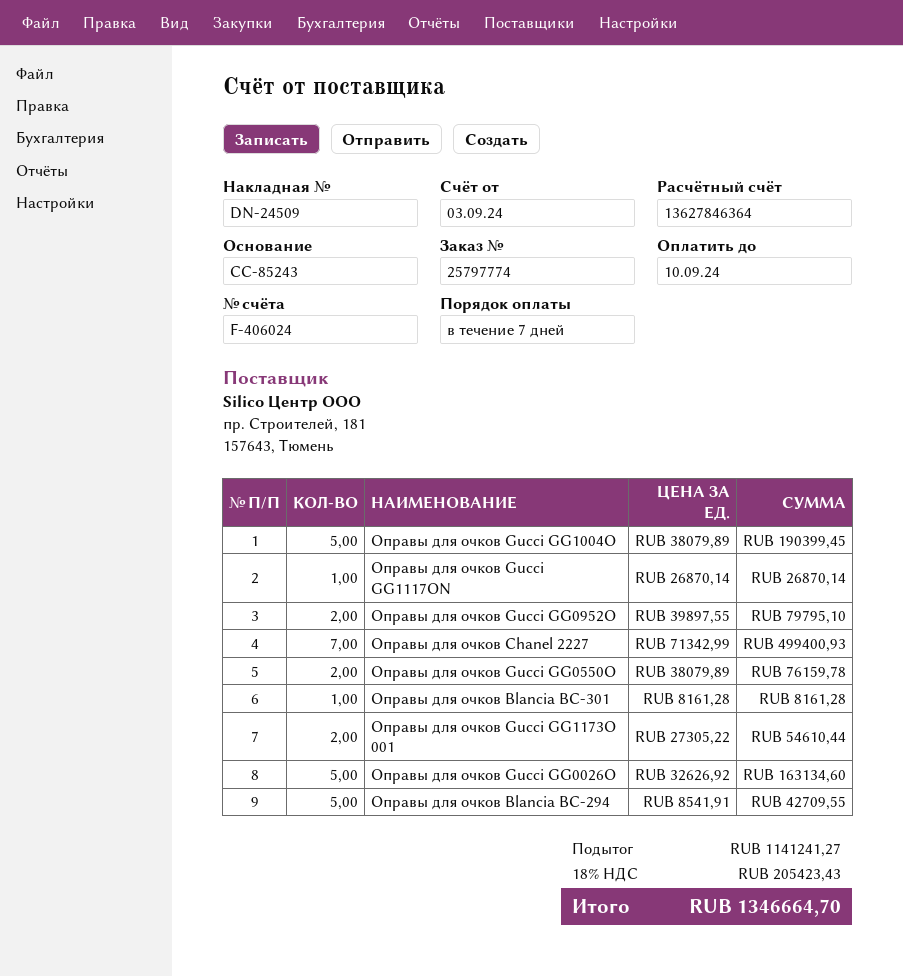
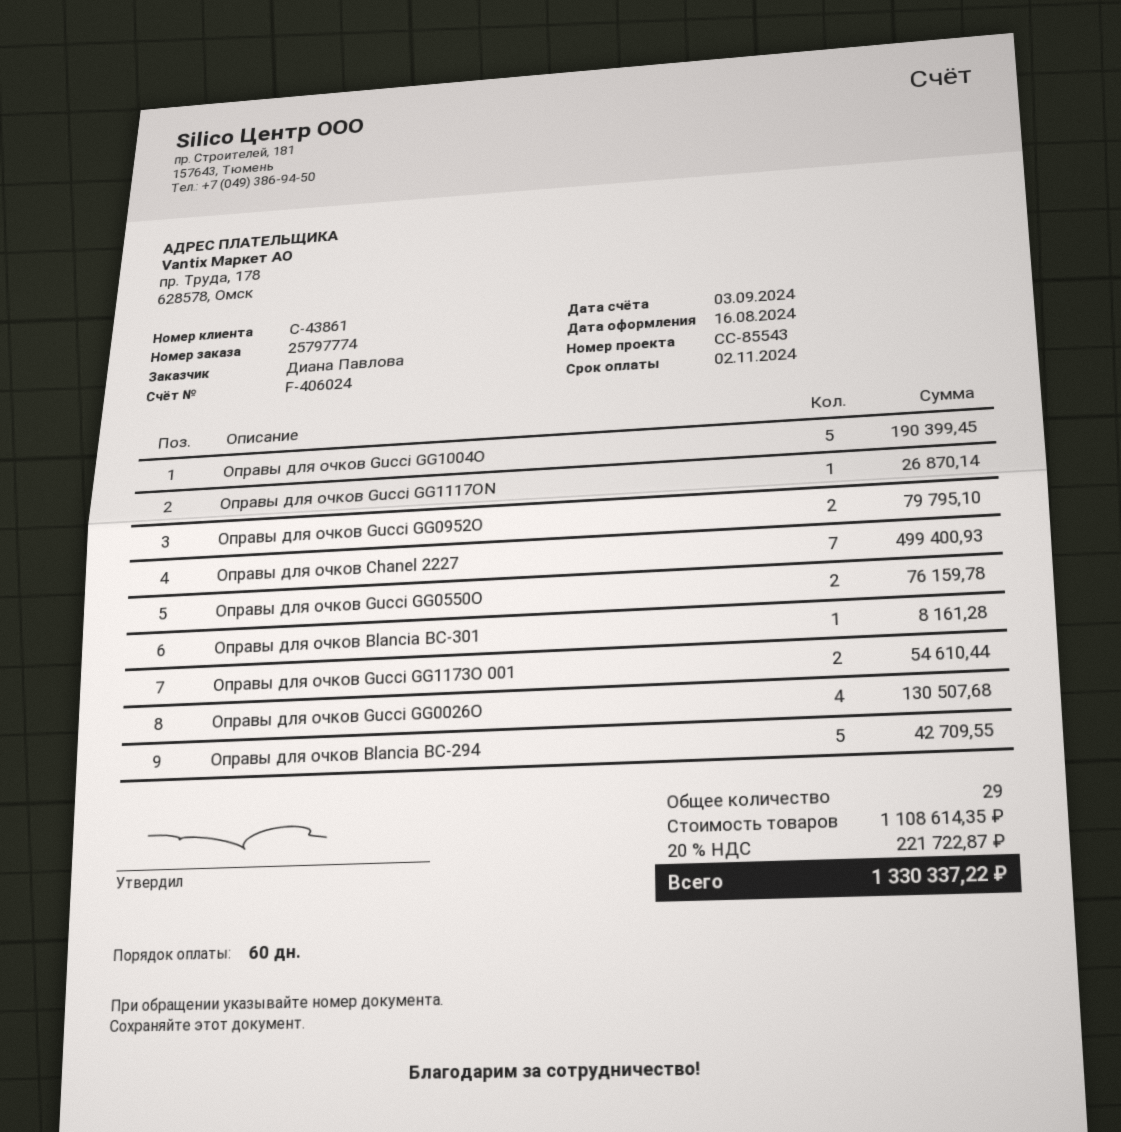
payment terms: 7 days -> 60 days
due date: 2024-09-10 -> 2024-11-02
reference: CC-85243 -> CC-85543
Оправы для очков Gucci GG0026O: 5 for 163134.60 -> 4 for 130507.68
subtotal: 1141241.27 -> 1108614.35
tax: 18% = 205423.43 -> 20% = 221722.87
total: 1346664.70 -> 1330337.22

